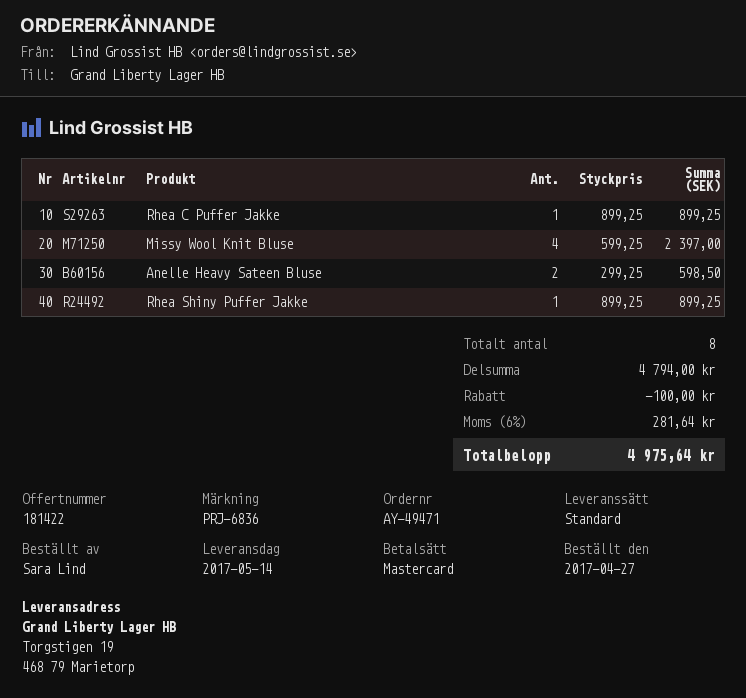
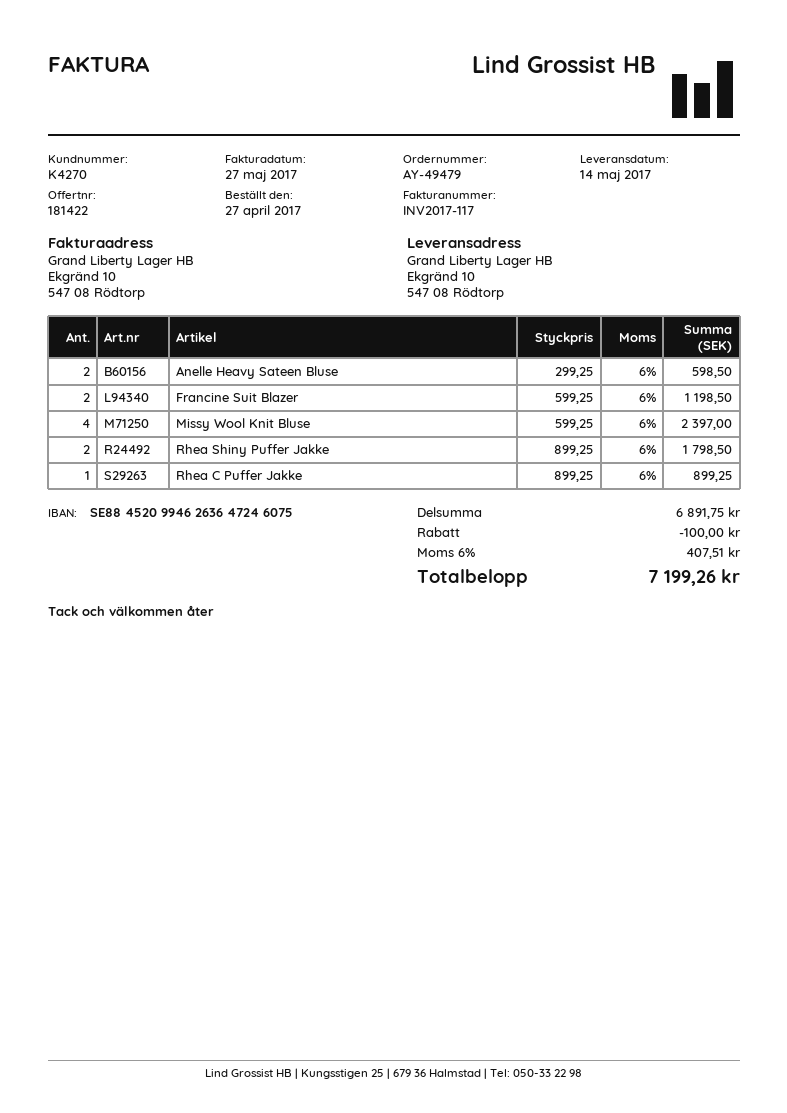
order number: AY-49471 -> AY-49479
ship to: Torgstigen 19, 468 79 Marietorp -> Ekgränd 10, 547 08 Rödtorp
Rhea Shiny Puffer Jakke: 1 x 899.25 = 899.25 -> 2 x 899.25 = 1798.50
Francine Suit Blazer: none -> 2 x 599.25 = 1198.50
subtotal: 4794.00 -> 6891.75
tax: 6% = 281.64 -> 6% = 407.51
total: 4975.64 -> 7199.26

